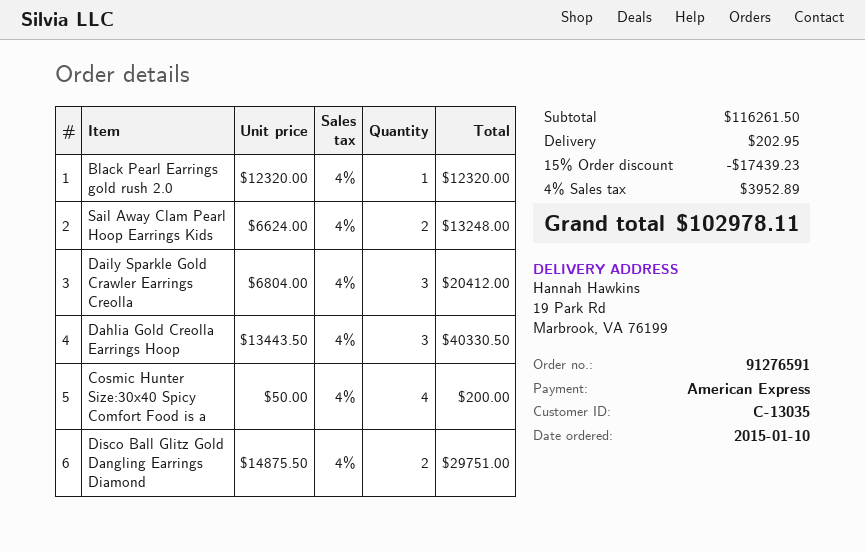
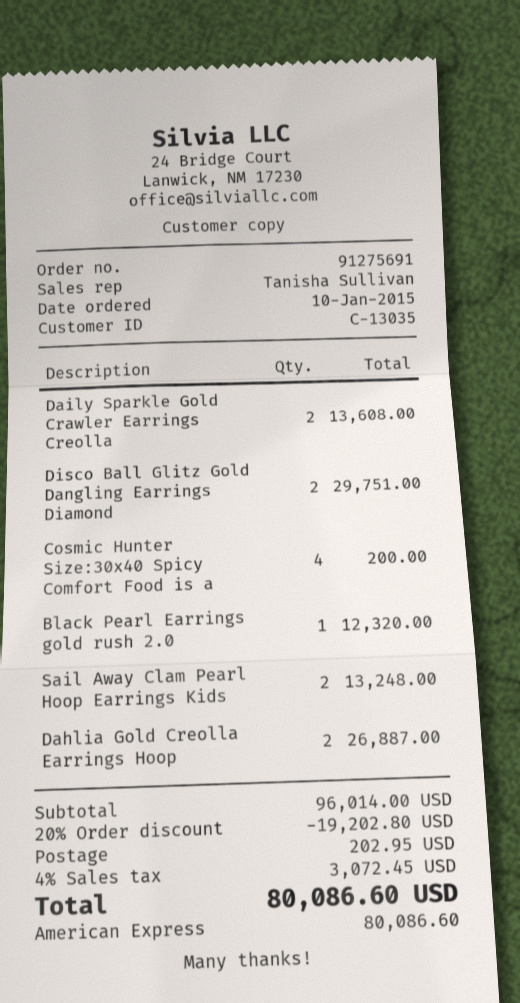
order number: 91276591 -> 91275691
Daily Sparkle Gold Crawler Earrings Creolla: 3 for 20412.00 -> 2 for 13608.00
Dahlia Gold Creolla Earrings Hoop: 3 for 40330.50 -> 2 for 26887.00
subtotal: 116261.50 -> 96014.00
discount: 15% = 17439.23 -> 20% = 19202.80
tax: 4% = 3952.89 -> 4% = 3072.45
total: 102978.11 -> 80086.60

